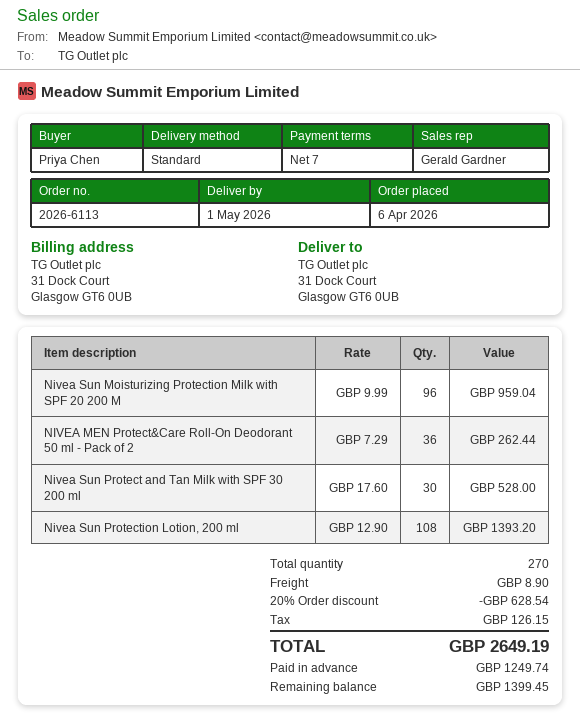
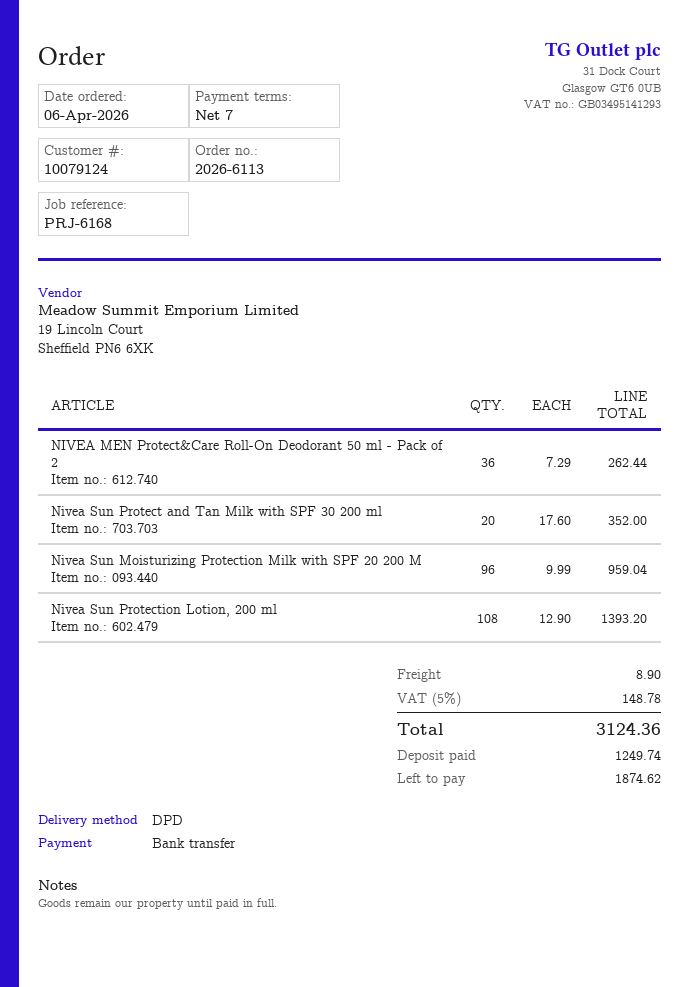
shipping method: standard -> DPD
Nivea Sun Protect and Tan Milk with SPF 30 200 ml: 30 x 17.60 = 528.00 -> 20 x 17.60 = 352.00
discount: 20% = 628.54 -> none
tax: 126.15 -> 148.78
total: 2649.19 -> 3124.36
balance: 1399.45 -> 1874.62

